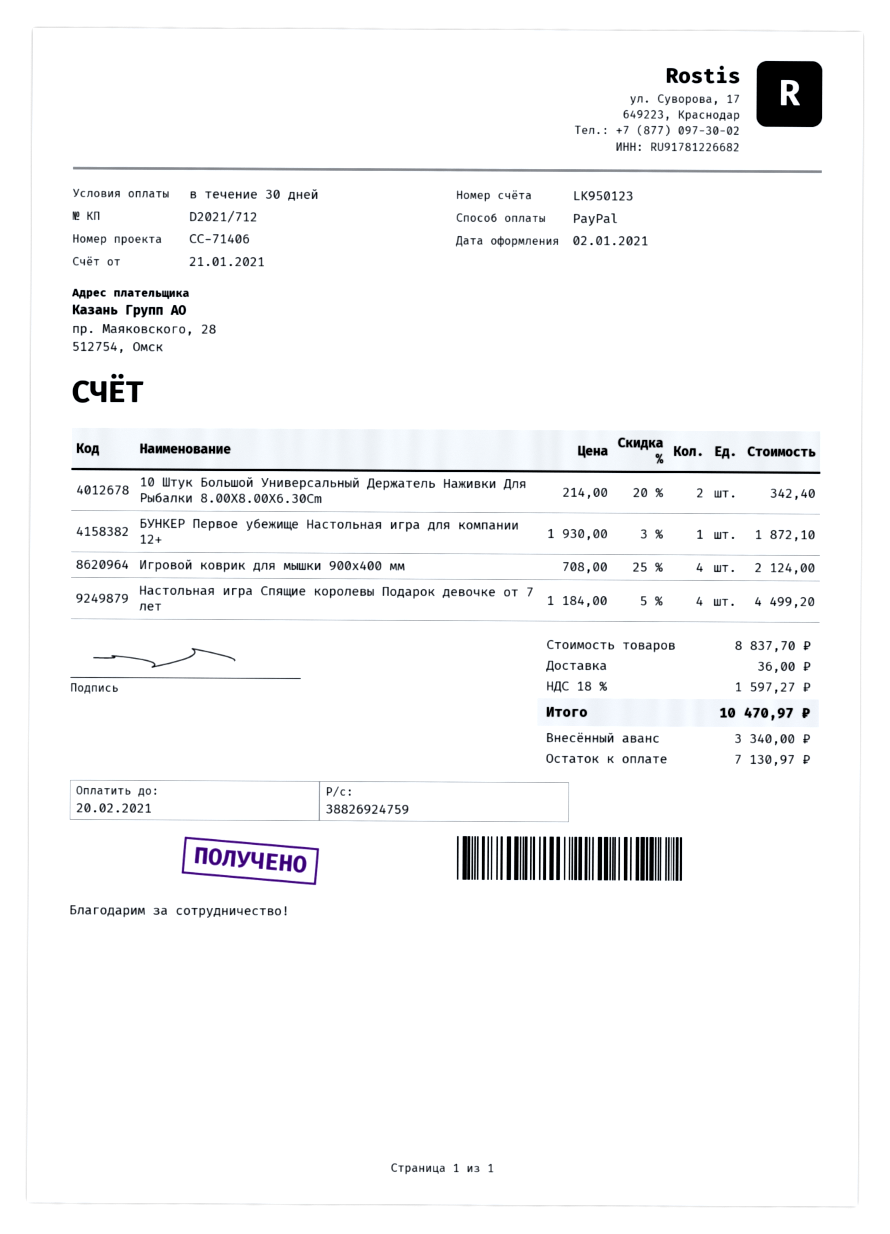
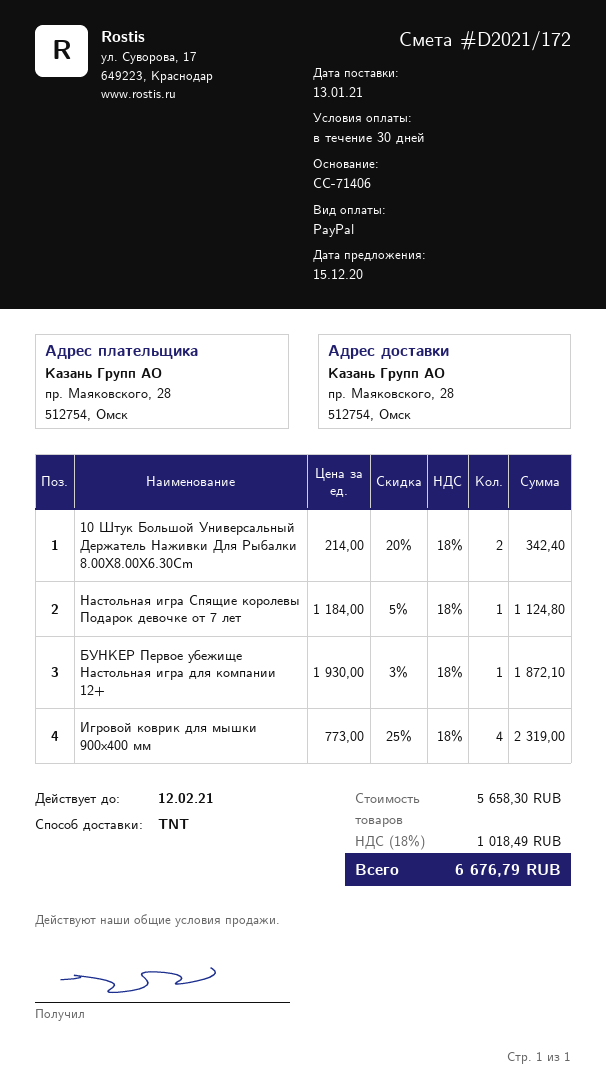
quote number: D2021/712 -> D2021/172
Игровой коврик для мышки 900х400 мм: 4 x 708.00 - 25% = 2124.00 -> 4 x 773.00 - 25% = 2319.00
Настольная игра Спящие королевы Подарок девочке от 7 лет: 4 x 1184.00 - 5% = 4499.20 -> 1 x 1184.00 - 5% = 1124.80
subtotal: 8837.70 -> 5658.30
shipping: 36.00 -> none
tax: 18% = 1597.27 -> 18% = 1018.49
total: 10470.97 -> 6676.79

